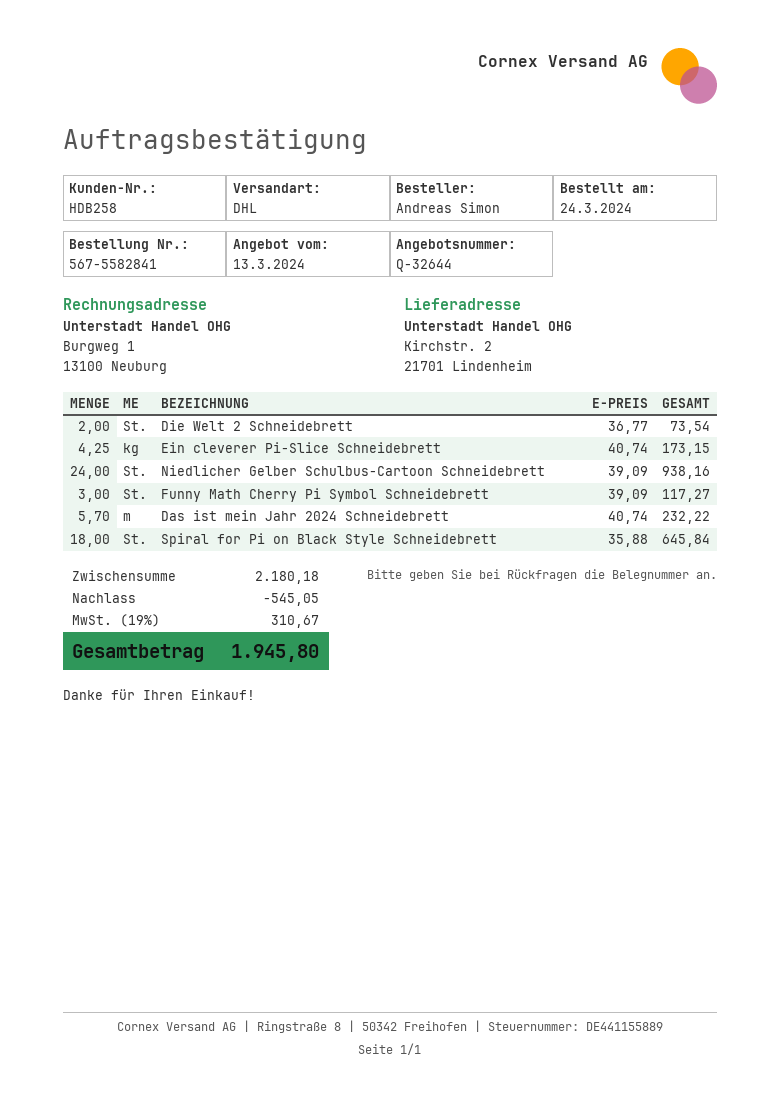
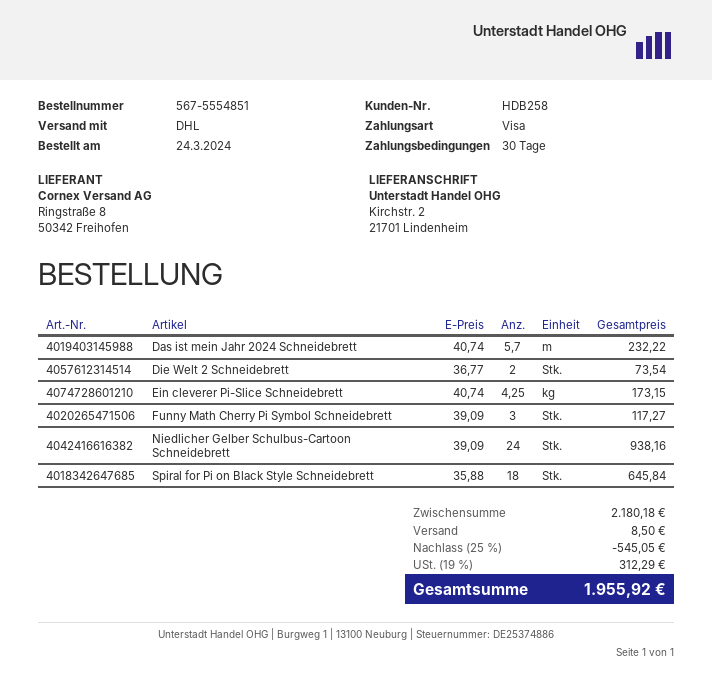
order number: 567-5582841 -> 567-5554851
shipping: none -> 8.50
tax: 19% = 310.67 -> 19% = 312.29
total: 1945.80 -> 1955.92

